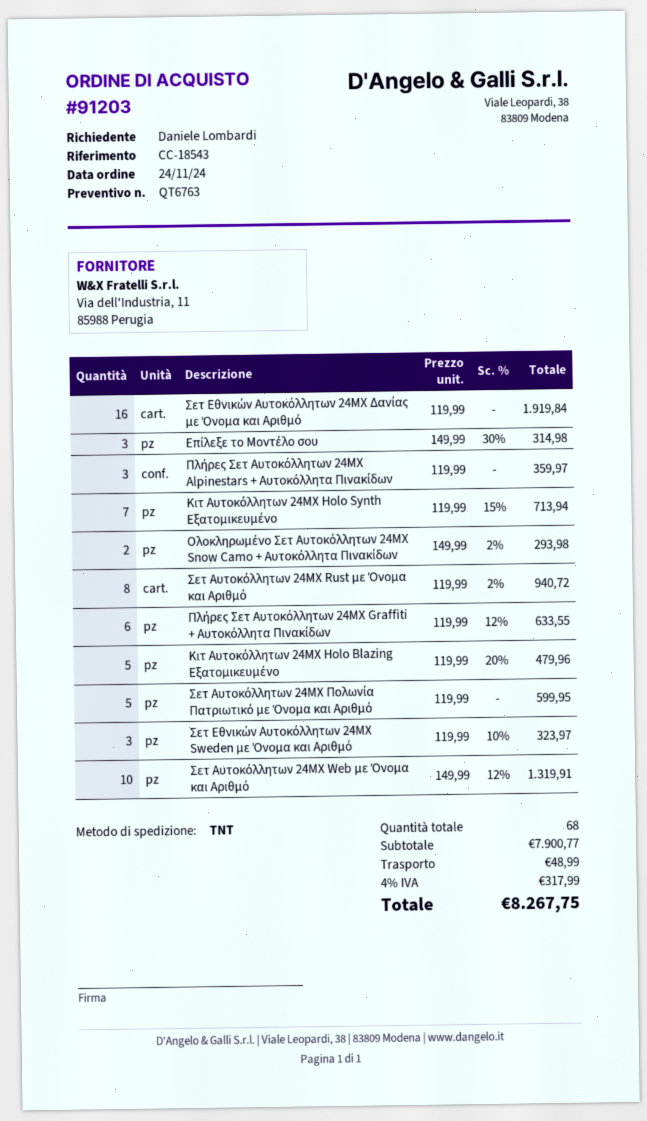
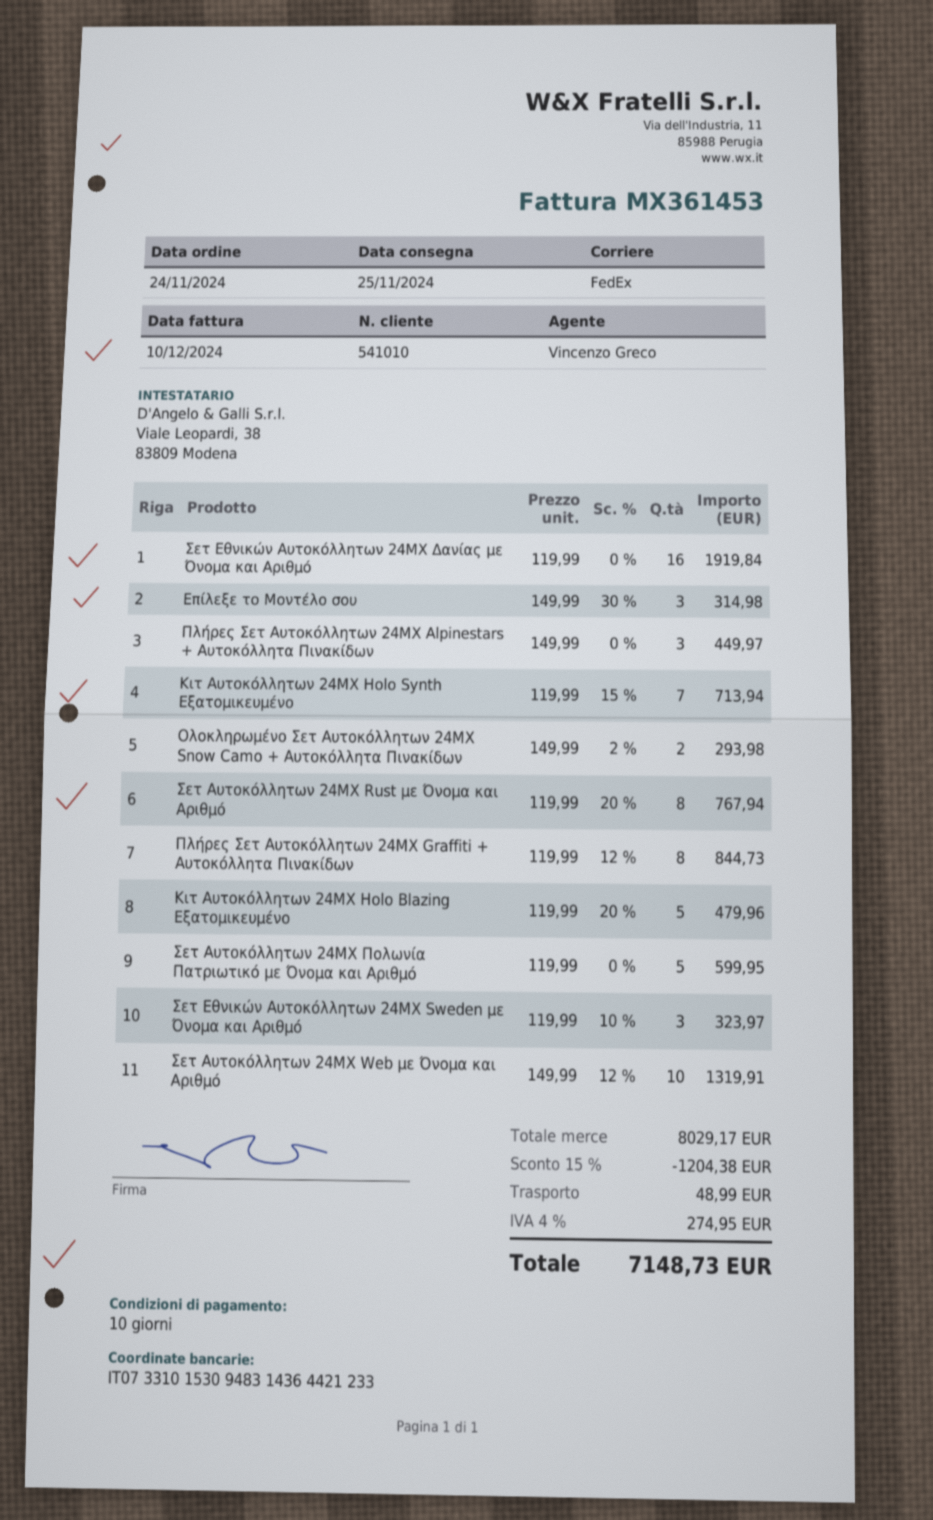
shipping method: TNT -> FedEx
Πλήρες Σετ Αυτοκόλλητων 24MX Alpinestars + Αυτοκόλλητα Πινακίδων: 3 x 119.99 = 359.97 -> 3 x 149.99 = 449.97
Σετ Αυτοκόλλητων 24MX Rust με Όνομα και Αριθμό: 8 x 119.99 - 2% = 940.72 -> 8 x 119.99 - 20% = 767.94
Πλήρες Σετ Αυτοκόλλητων 24MX Graffiti + Αυτοκόλλητα Πινακίδων: 6 x 119.99 - 12% = 633.55 -> 8 x 119.99 - 12% = 844.73
subtotal: 7900.77 -> 8029.17
discount: none -> 15% = 1204.38
tax: 4% = 317.99 -> 4% = 274.95
total: 8267.75 -> 7148.73

